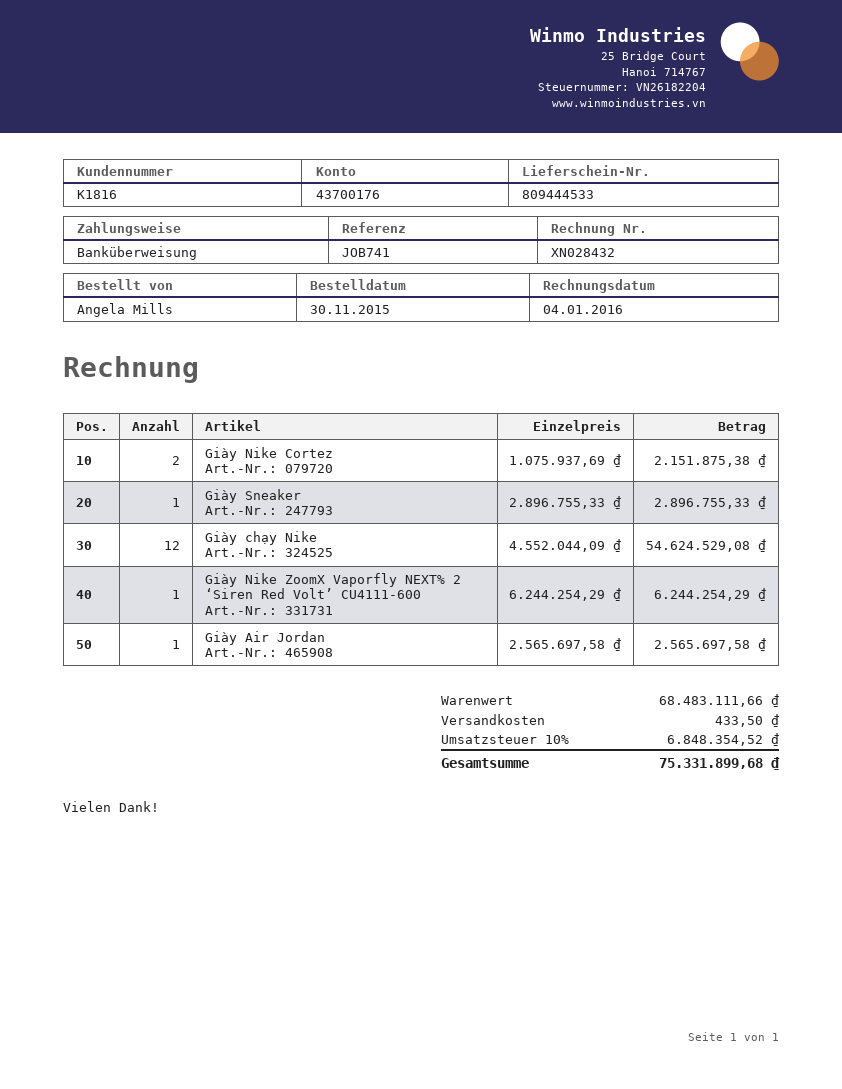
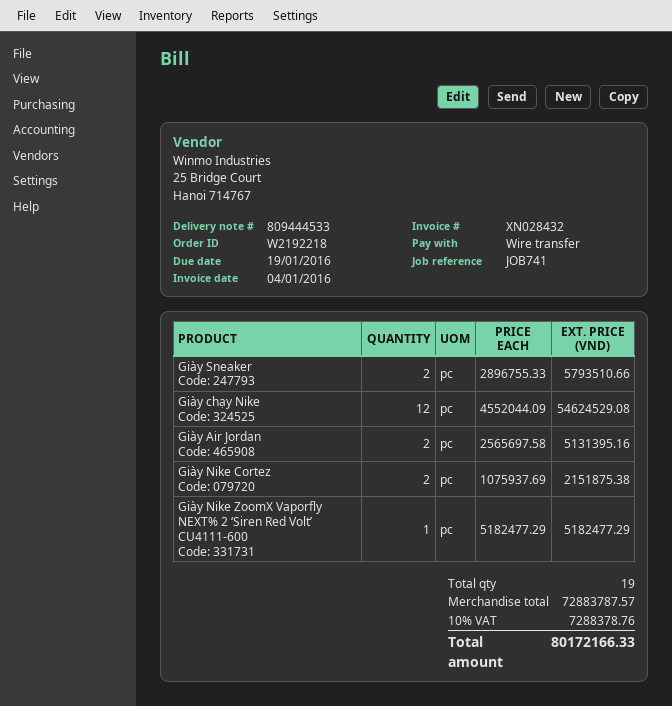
Giày Sneaker: 1 x 2896755.33 = 2896755.33 -> 2 x 2896755.33 = 5793510.66
Giày Nike ZoomX Vaporfly NEXT% 2 ‘Siren Red Volt’ CU4111-600: 1 x 6244254.29 = 6244254.29 -> 1 x 5182477.29 = 5182477.29
Giày Air Jordan: 1 x 2565697.58 = 2565697.58 -> 2 x 2565697.58 = 5131395.16
subtotal: 68483111.66 -> 72883787.57
shipping: 433.50 -> none
tax: 10% = 6848354.52 -> 10% = 7288378.76
total: 75331899.68 -> 80172166.33

